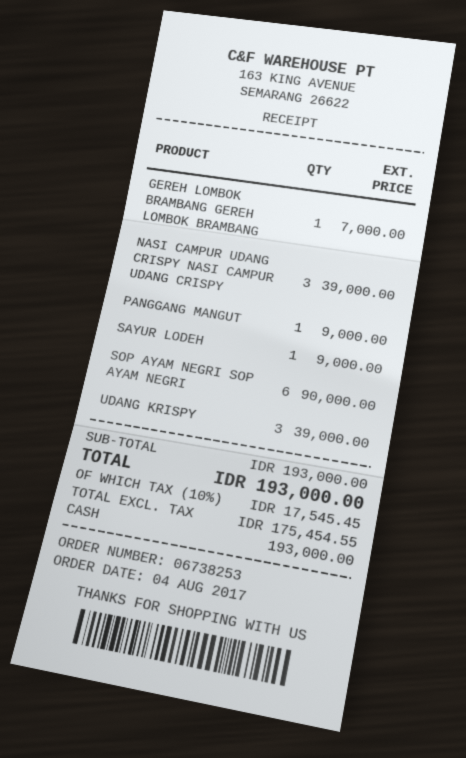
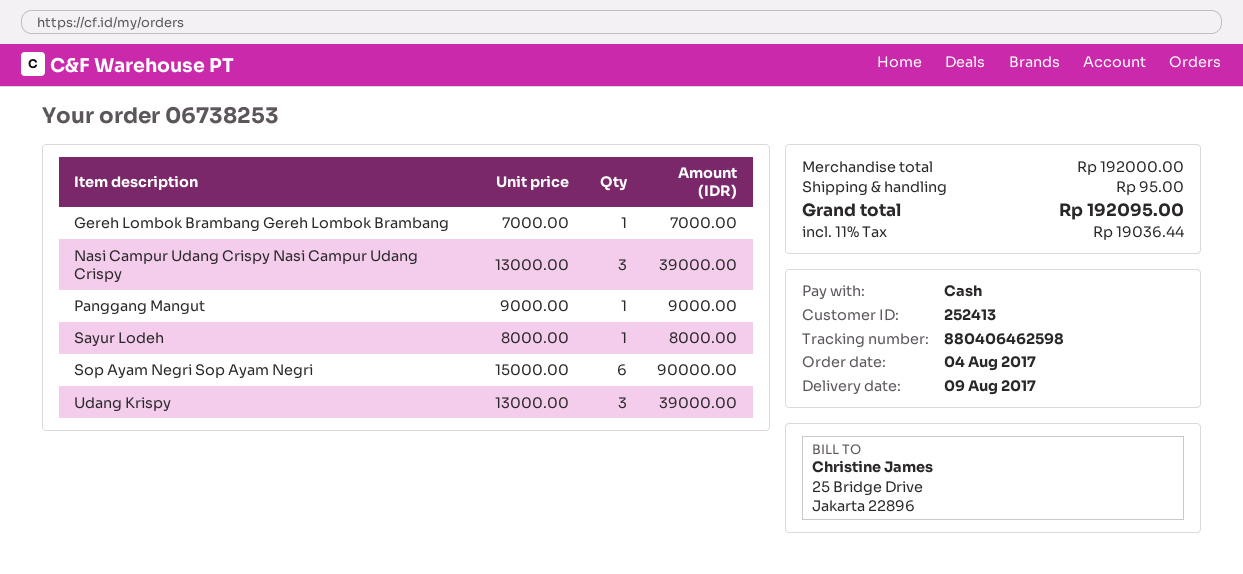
SAYUR LODEH: 1 for 9000.00 -> 1 for 8000.00
subtotal: 193000.00 -> 192000.00
shipping: none -> 95.00
tax: 10% = 17545.45 -> 11% = 19036.44
total: 193000.00 -> 192095.00

